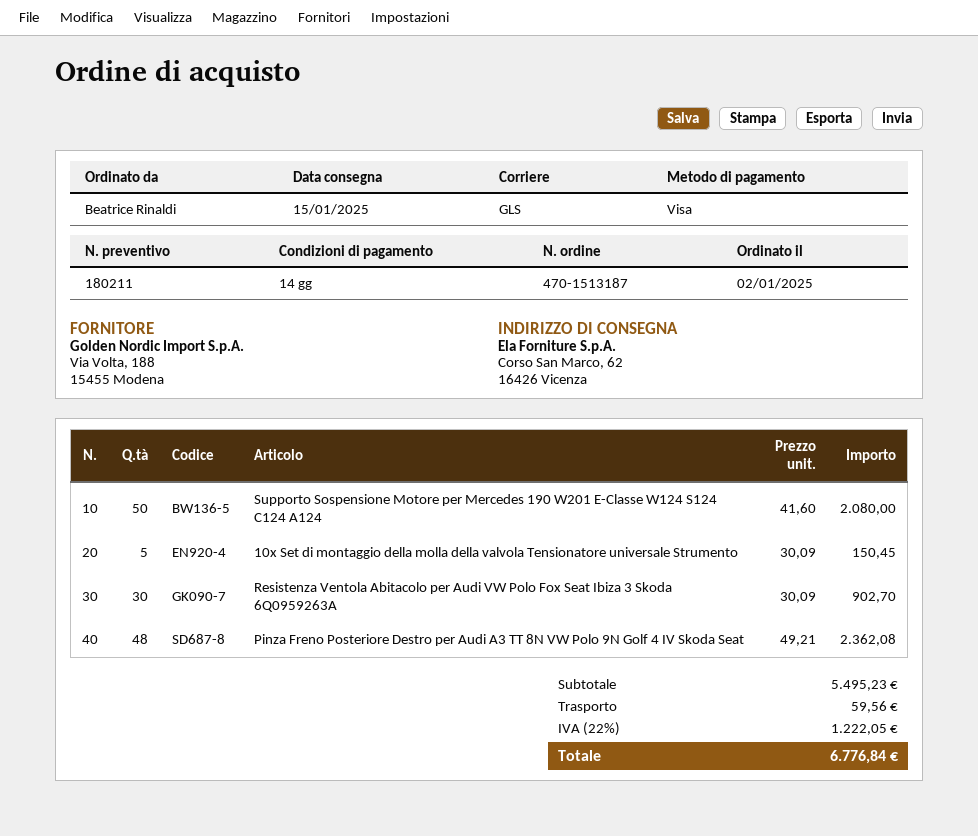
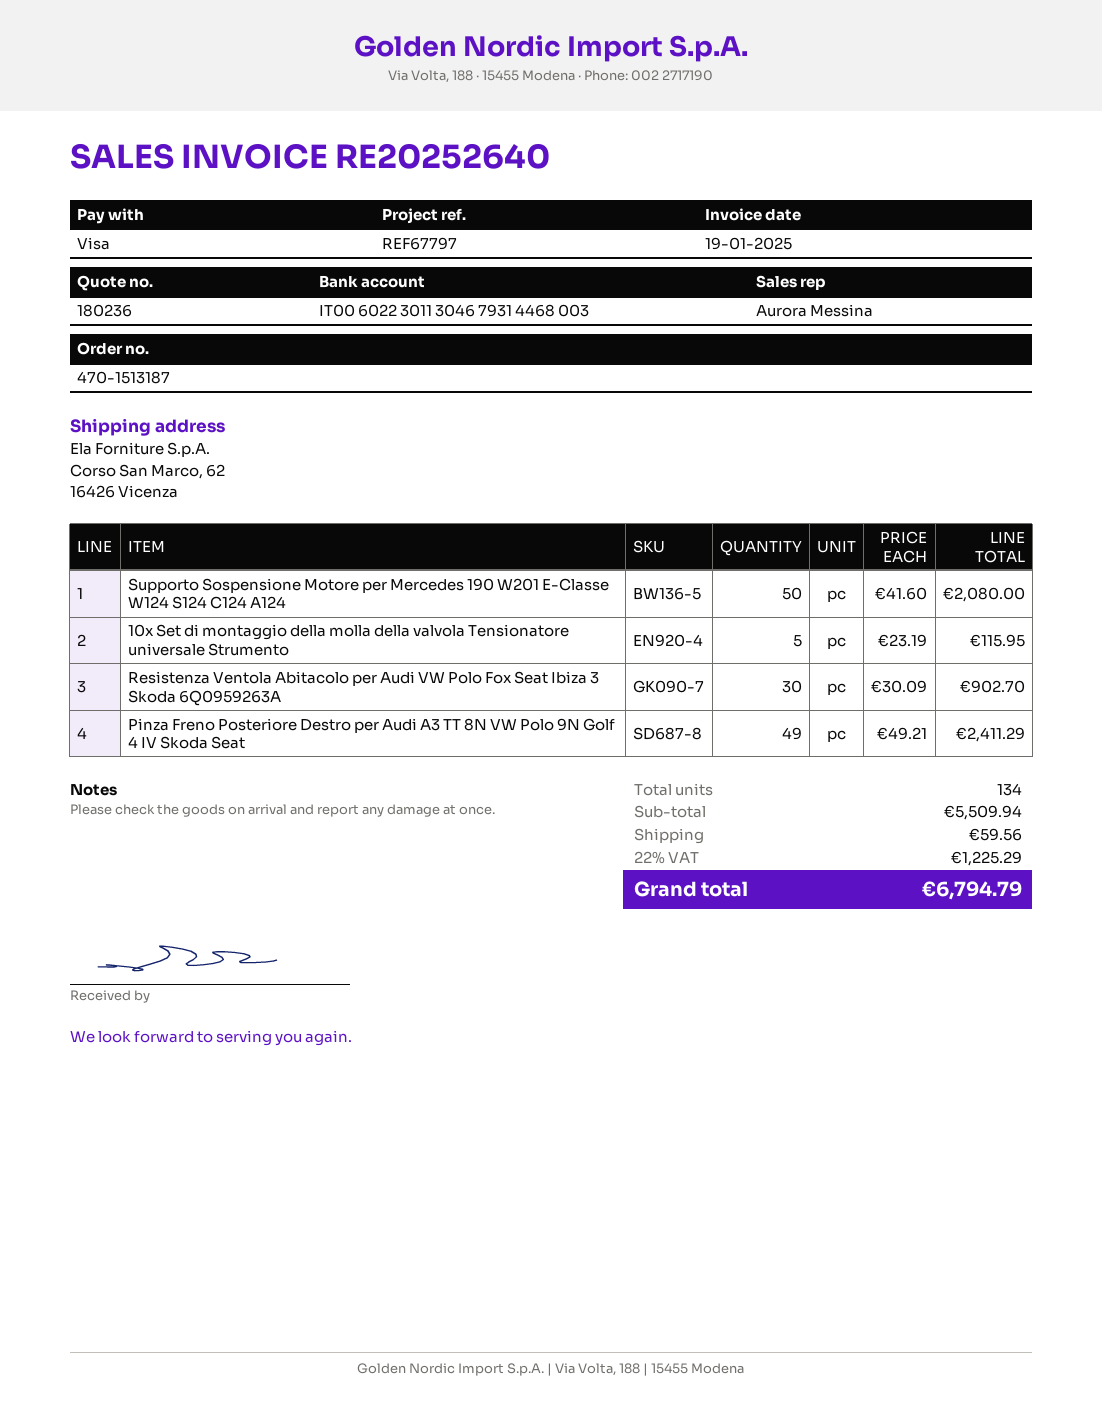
quote number: 180211 -> 180236
10x Set di montaggio della molla della valvola Tensionatore universale Strumento: 5 x 30.09 = 150.45 -> 5 x 23.19 = 115.95
Pinza Freno Posteriore Destro per Audi A3 TT 8N VW Polo 9N Golf 4 IV Skoda Seat: 48 x 49.21 = 2362.08 -> 49 x 49.21 = 2411.29
subtotal: 5495.23 -> 5509.94
tax: 22% = 1222.05 -> 22% = 1225.29
total: 6776.84 -> 6794.79

